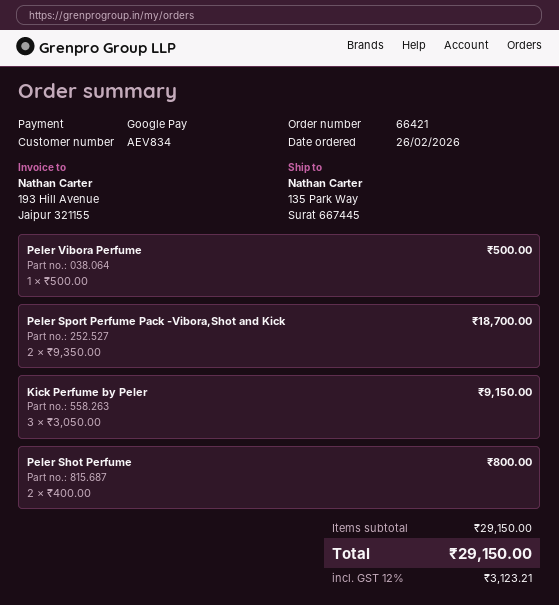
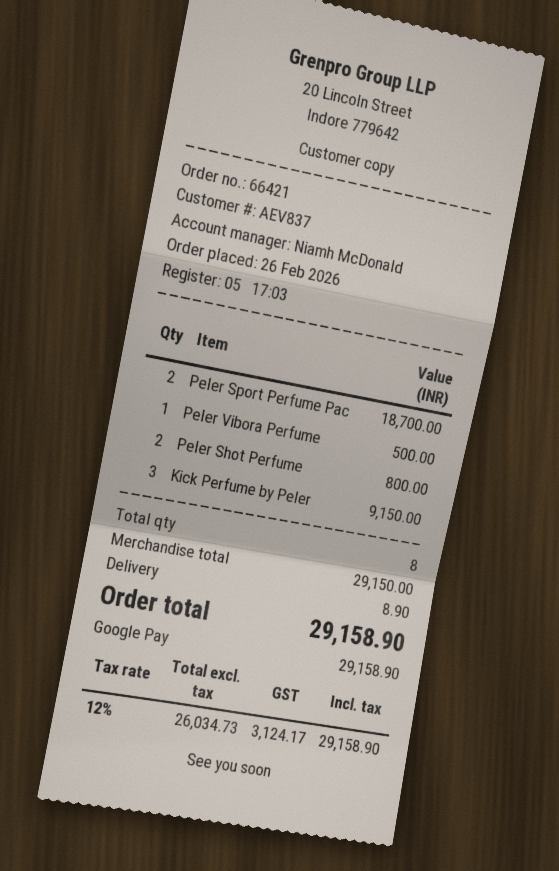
customer number: AEV834 -> AEV837
shipping: none -> 8.90
tax: 12% = 3123.21 -> 12% = 3124.17
total: 29150.00 -> 29158.90

